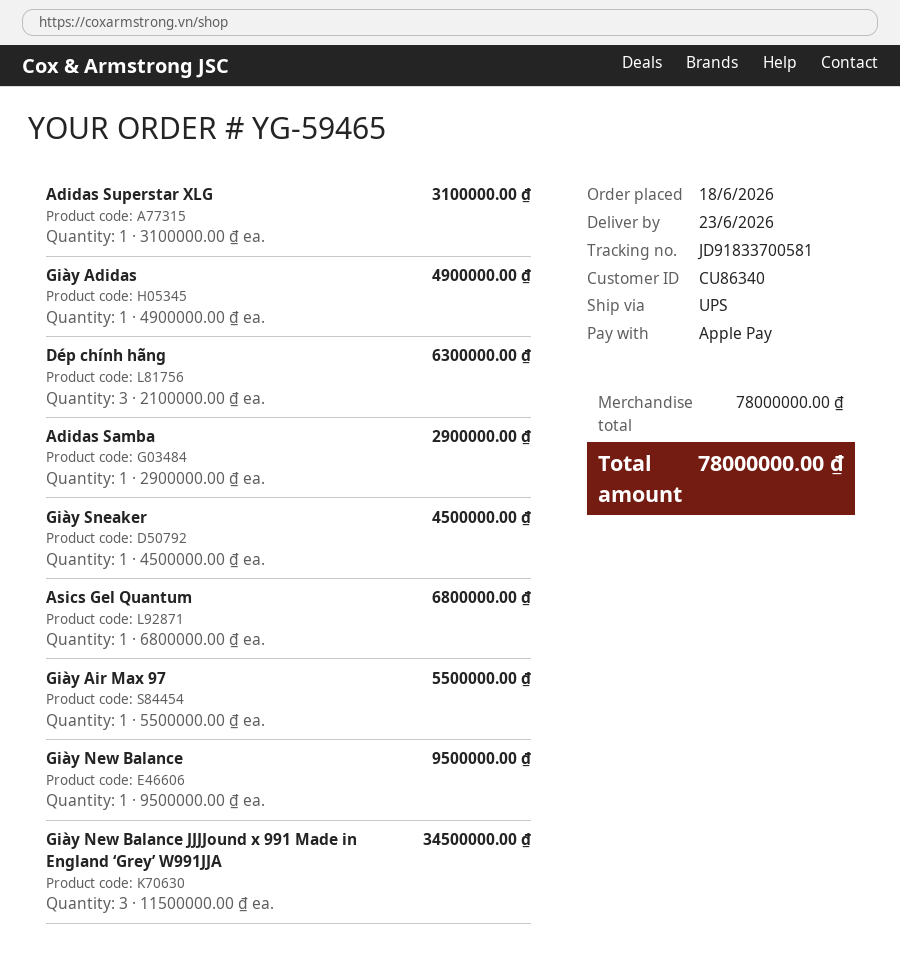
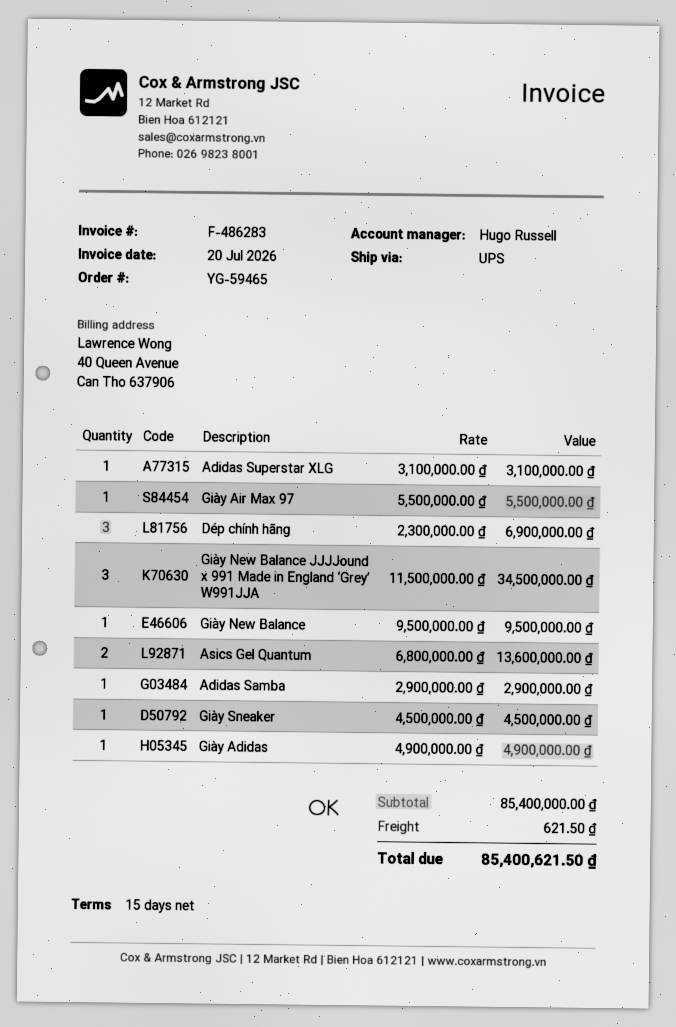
Dép chính hãng: 3 x 2100000.00 = 6300000.00 -> 3 x 2300000.00 = 6900000.00
Asics Gel Quantum: 1 x 6800000.00 = 6800000.00 -> 2 x 6800000.00 = 13600000.00
subtotal: 78000000.00 -> 85400000.00
shipping: none -> 621.50
total: 78000000.00 -> 85400621.50

